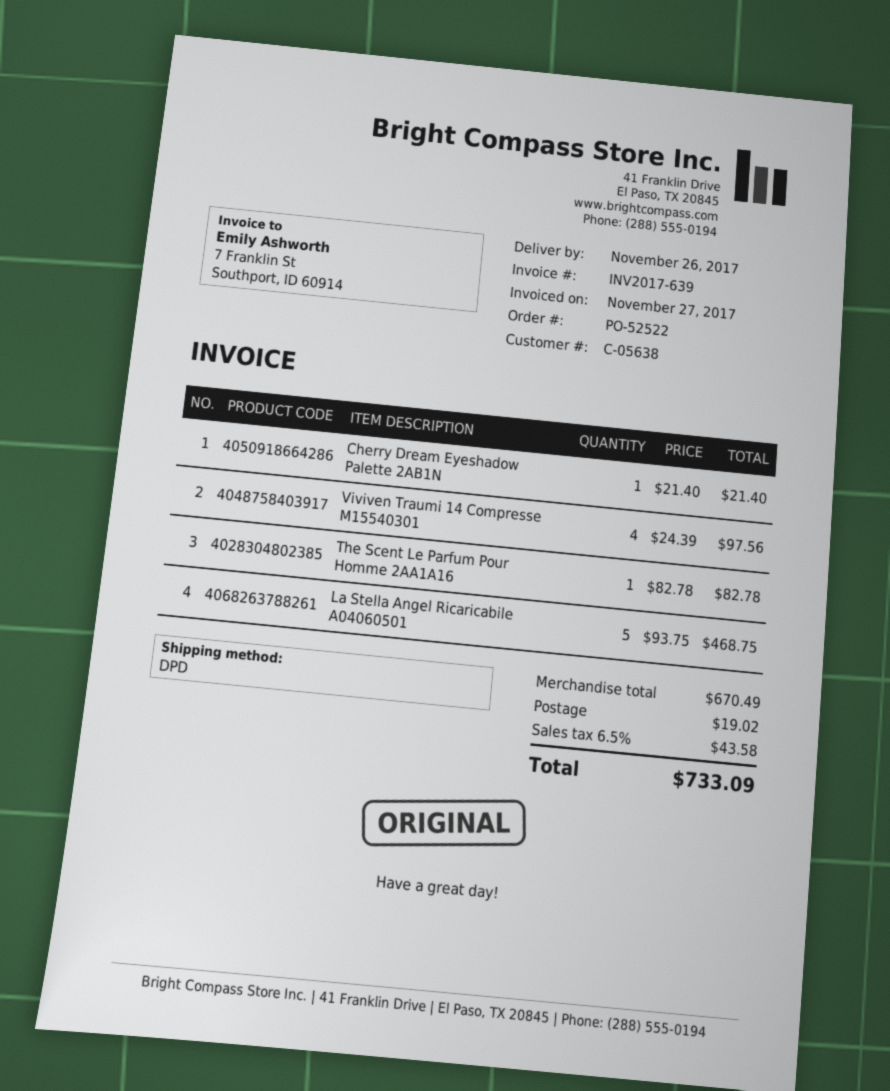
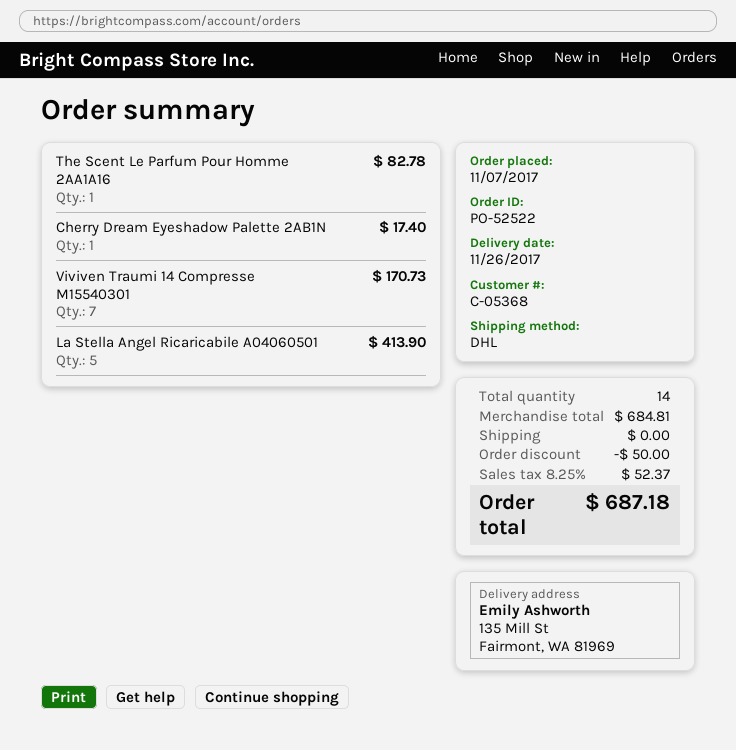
customer number: C-05638 -> C-05368
shipping method: DPD -> DHL
Cherry Dream Eyeshadow Palette 2AB1N: 1 for 21.40 -> 1 for 17.40
Viviven Traumi 14 Compresse M15540301: 4 for 97.56 -> 7 for 170.73
La Stella Angel Ricaricabile A04060501: 5 for 468.75 -> 5 for 413.90
subtotal: 670.49 -> 684.81
discount: none -> 50.00
shipping: 19.02 -> 0.00
tax: 6.5% = 43.58 -> 8.25% = 52.37
total: 733.09 -> 687.18

